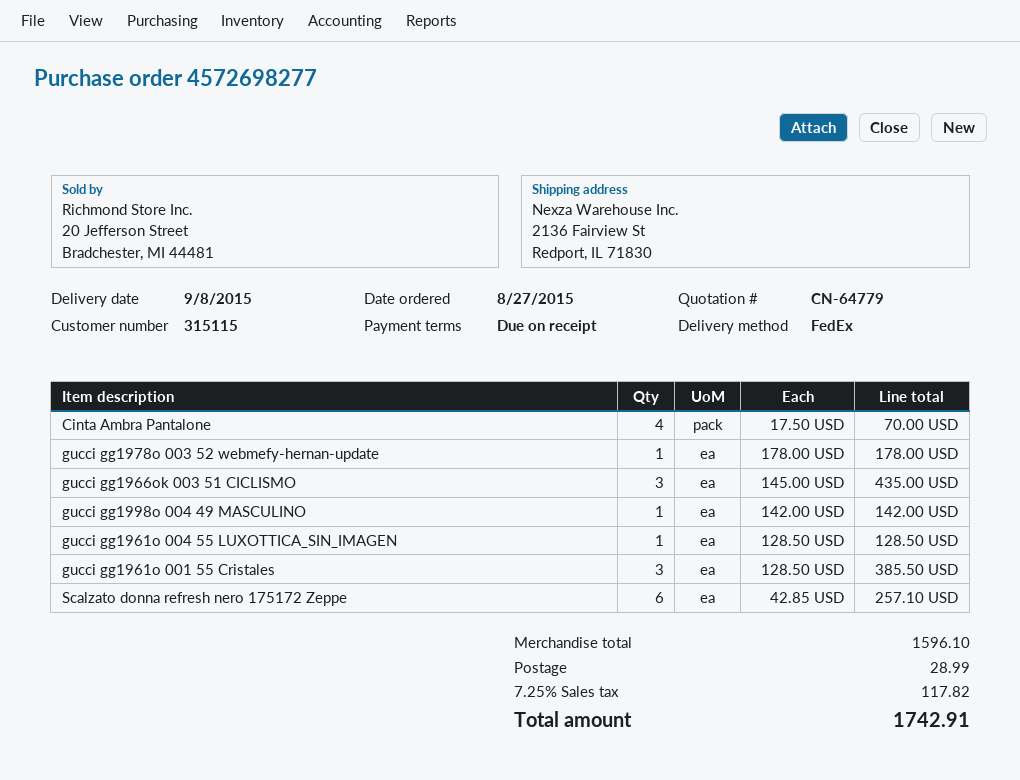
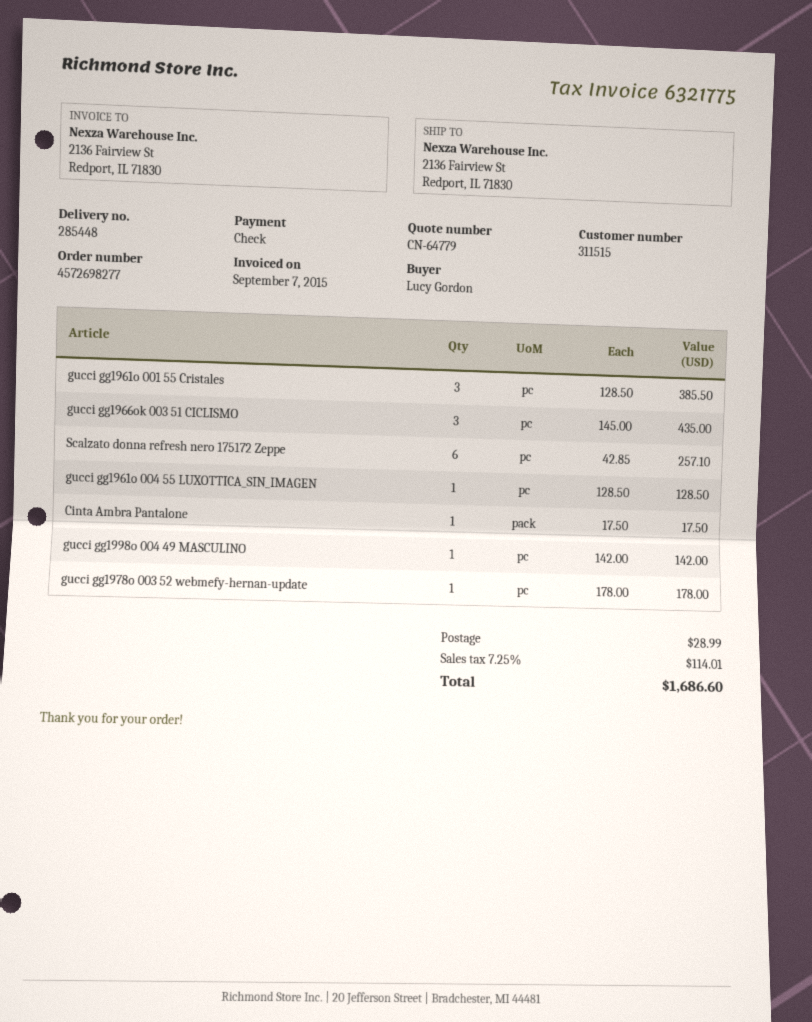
customer number: 315115 -> 311515
Cinta Ambra Pantalone: 4 x 17.50 = 70.00 -> 1 x 17.50 = 17.50
tax: 7.25% = 117.82 -> 7.25% = 114.01
total: 1742.91 -> 1686.60

